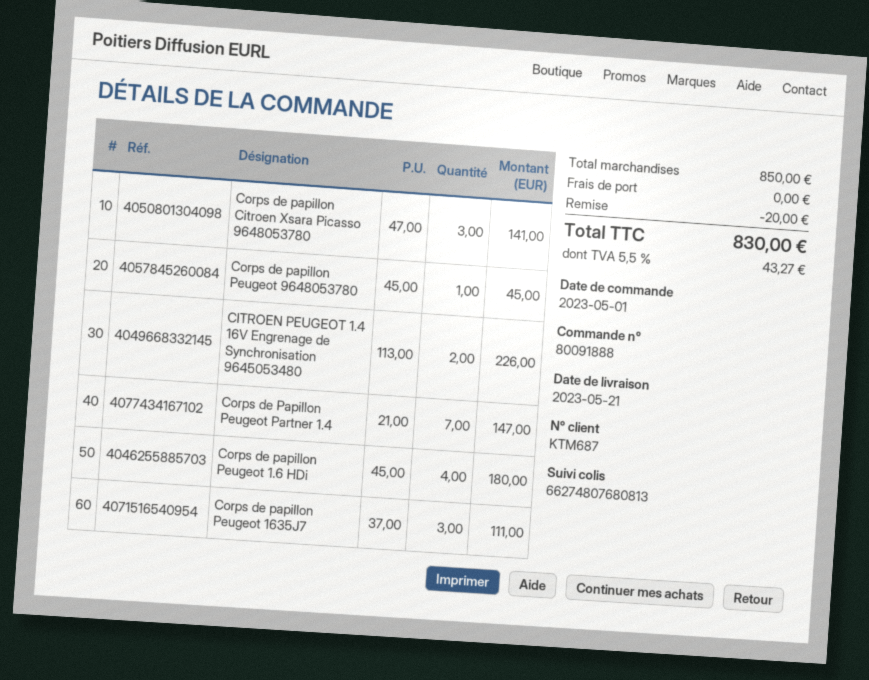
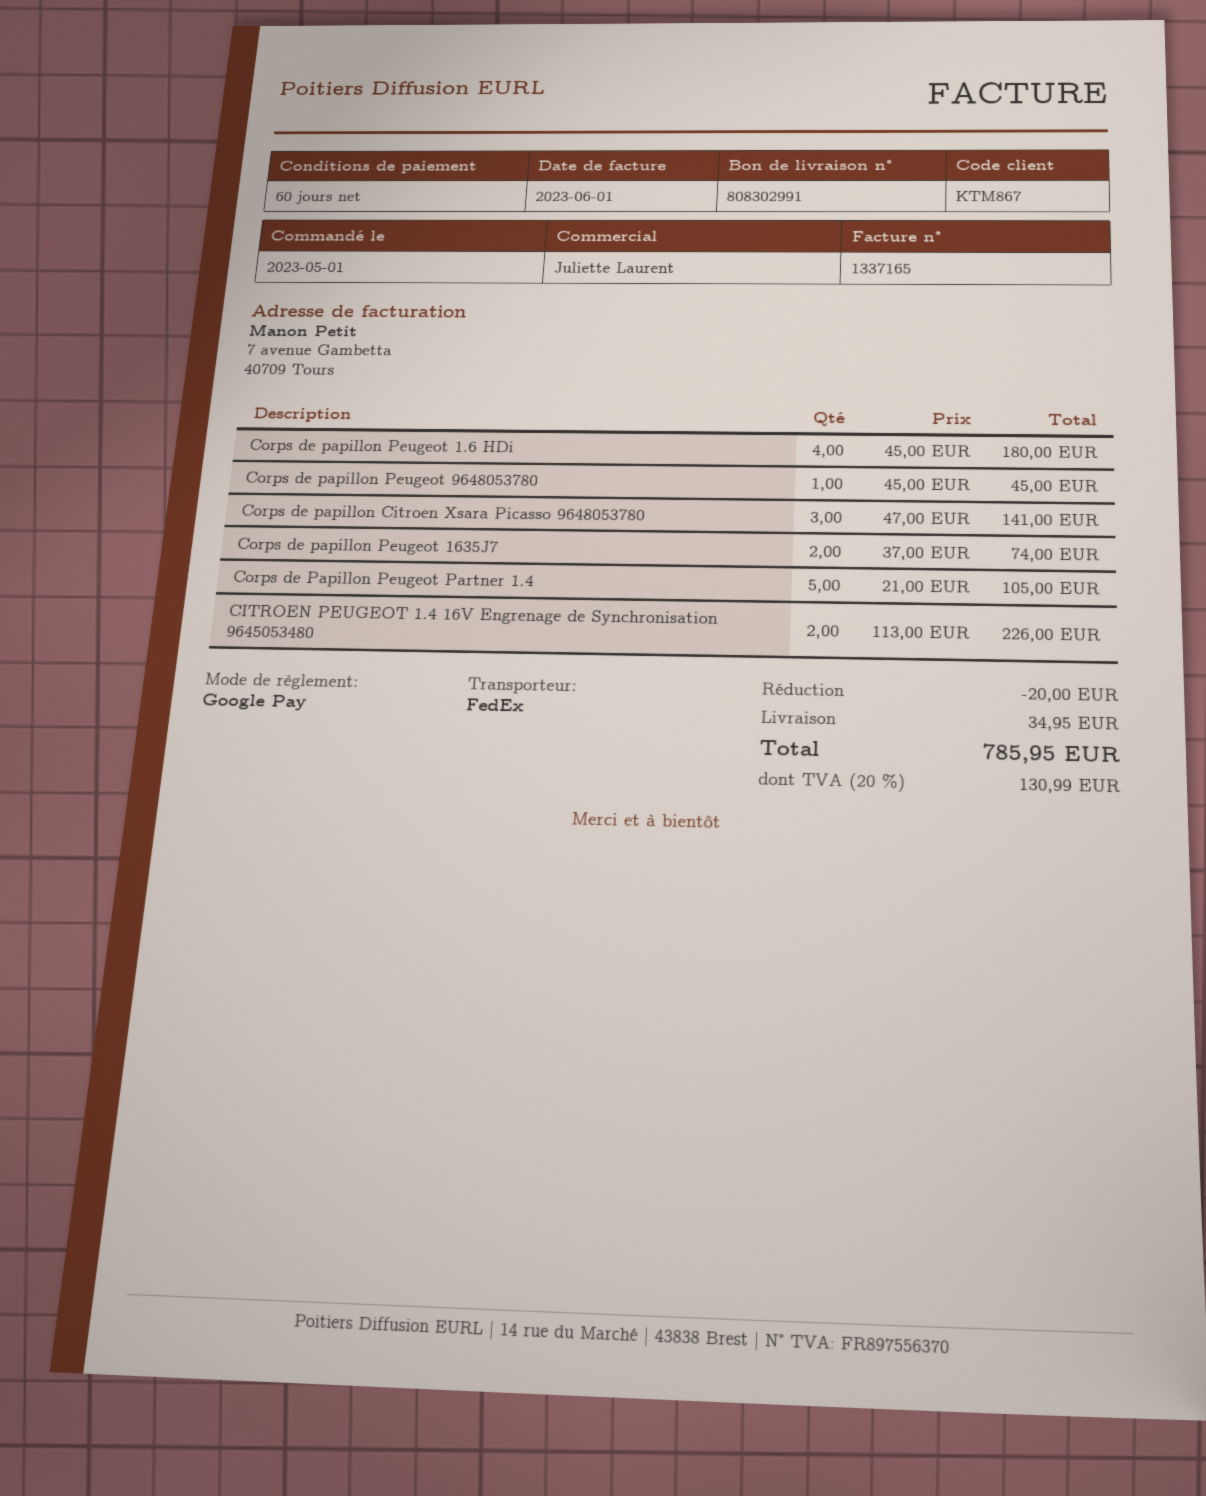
customer number: KTM687 -> KTM867
Corps de Papillon Peugeot Partner 1.4: 7 x 21.00 = 147.00 -> 5 x 21.00 = 105.00
Corps de papillon Peugeot 1635J7: 3 x 37.00 = 111.00 -> 2 x 37.00 = 74.00
shipping: 0.00 -> 34.95
tax: 5.5% = 43.27 -> 20% = 130.99
total: 830.00 -> 785.95

